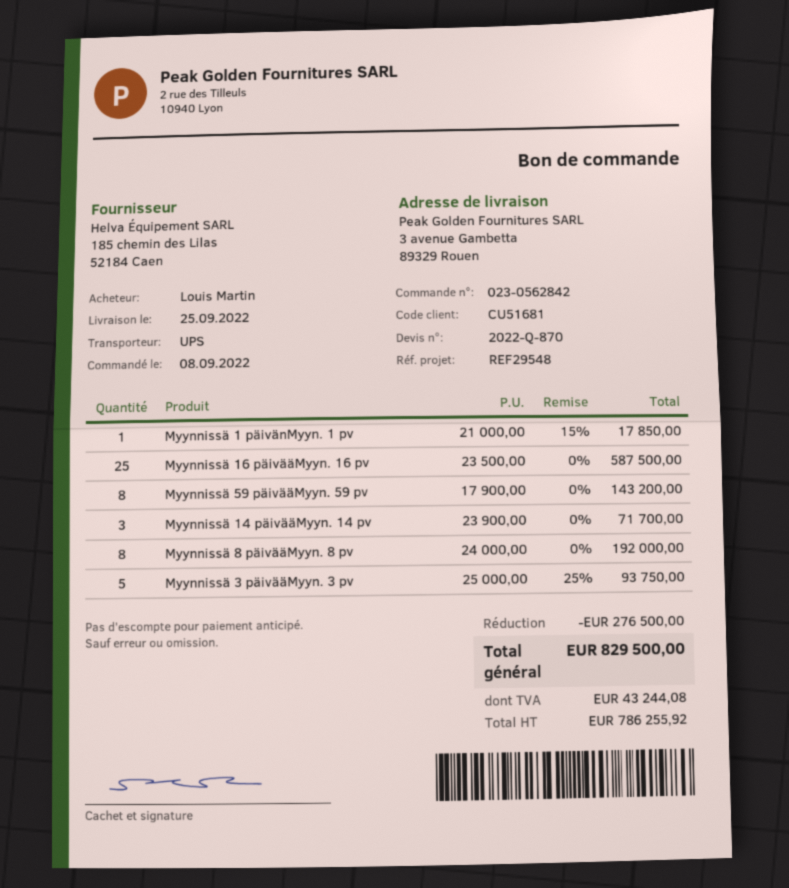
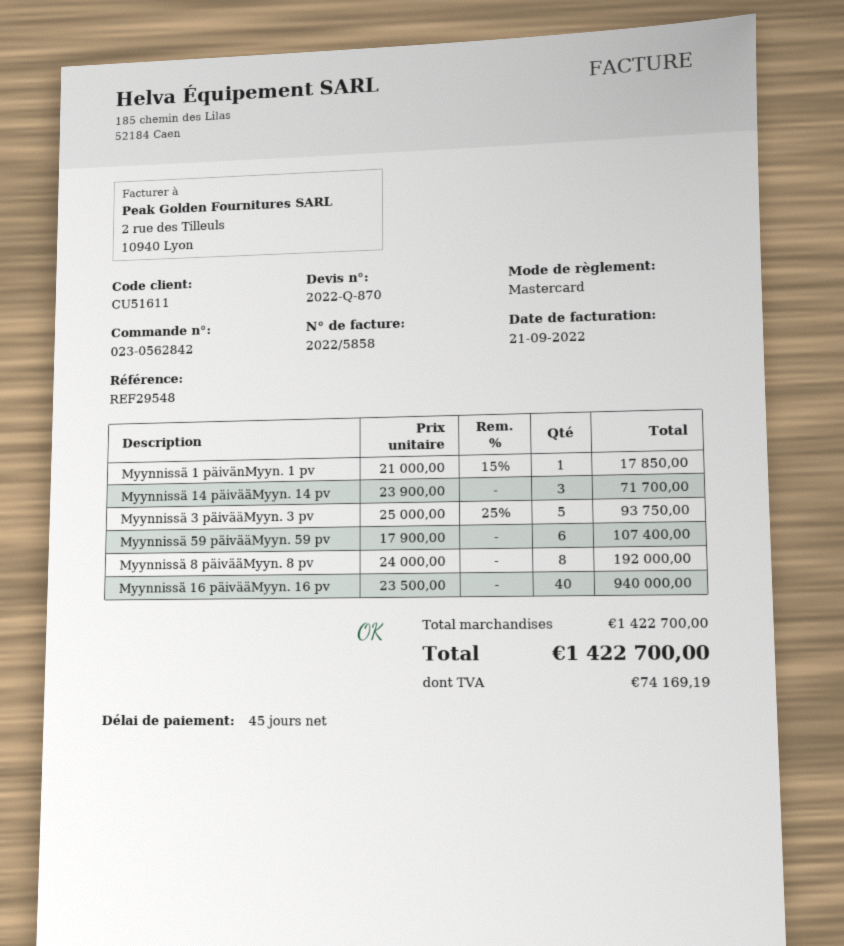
customer number: CU51681 -> CU51611
Myynnissä 16 päivääMyyn. 16 pv: 25 x 23500.00 = 587500.00 -> 40 x 23500.00 = 940000.00
Myynnissä 59 päivääMyyn. 59 pv: 8 x 17900.00 = 143200.00 -> 6 x 17900.00 = 107400.00
discount: 276500.00 -> none
tax: 43244.08 -> 74169.19
total: 829500.00 -> 1422700.00

